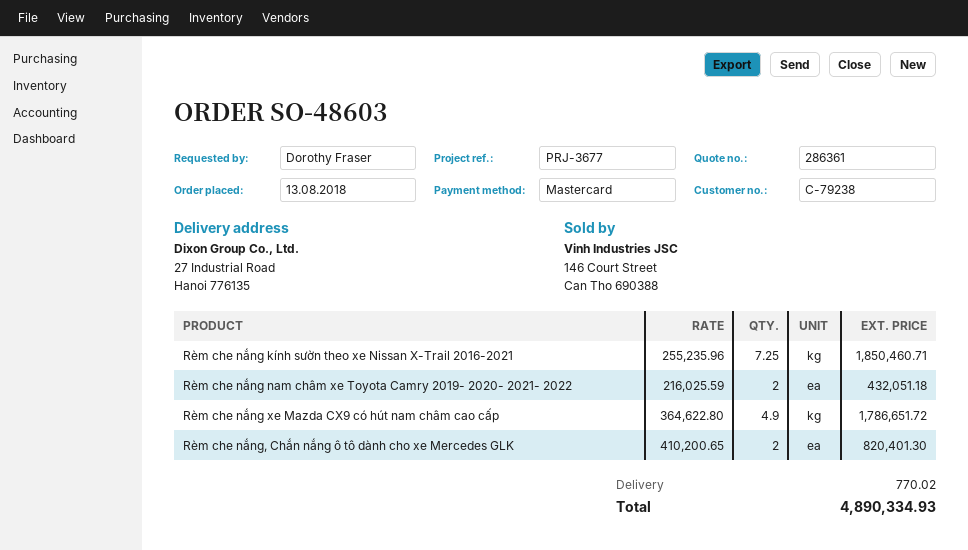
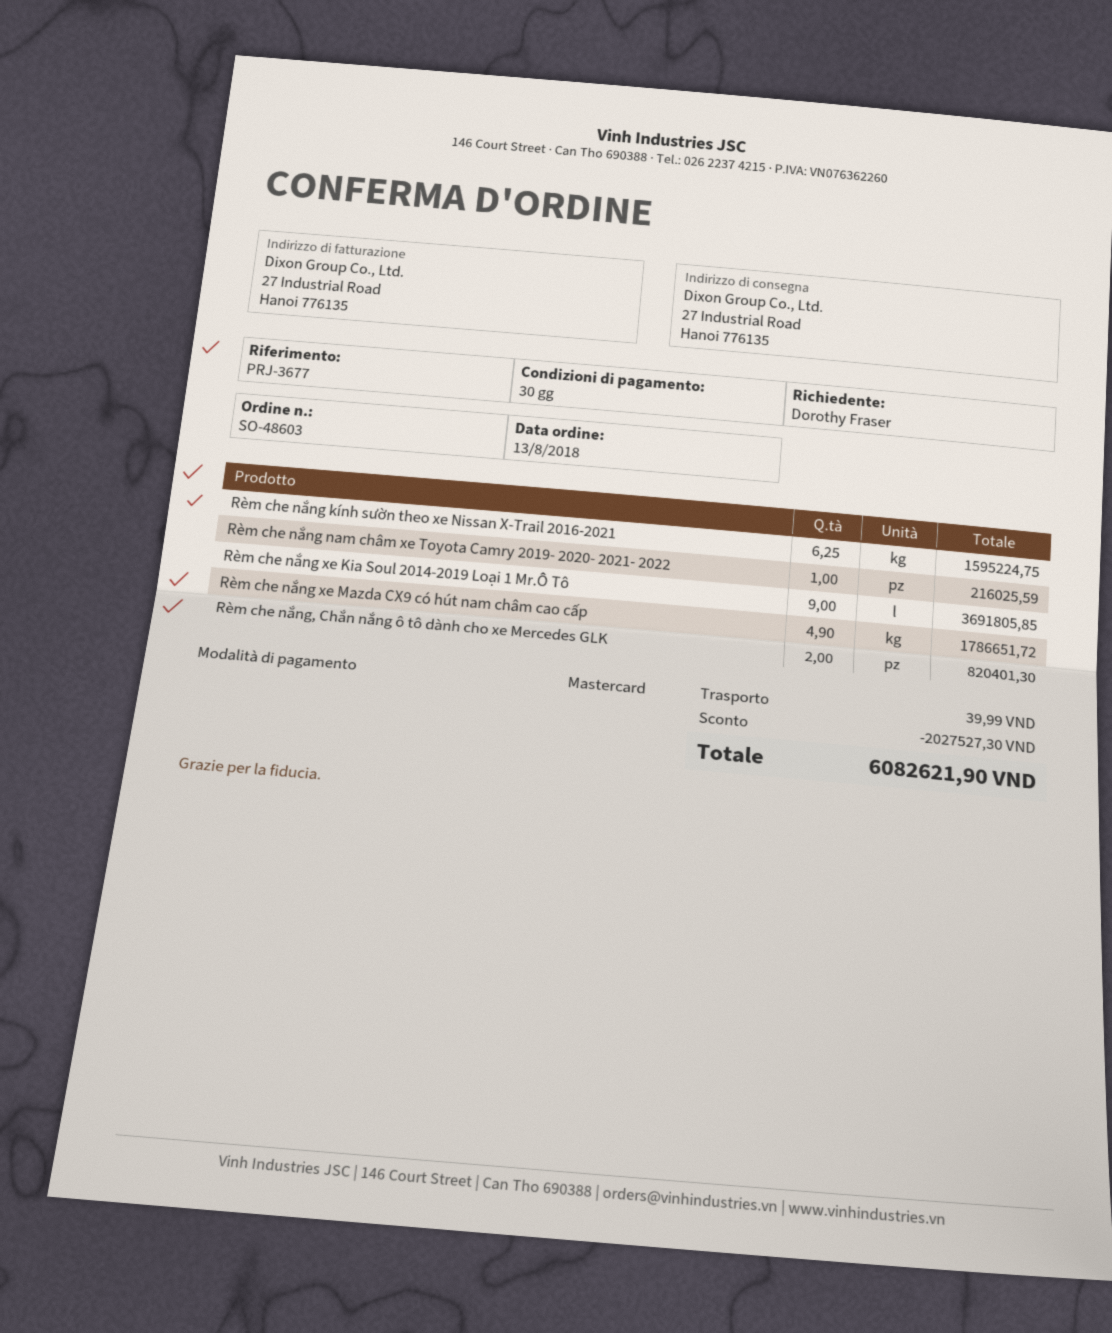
Rèm che nắng kính sườn theo xe Nissan X-Trail 2016-2021: 7.25 for 1850460.71 -> 6.25 for 1595224.75
Rèm che nắng nam châm xe Toyota Camry 2019- 2020- 2021- 2022: 2 for 432051.18 -> 1 for 216025.59
Rèm che nắng xe Kia Soul 2014-2019 Loại 1 Mr.Ô Tô: none -> 9 for 3691805.85
discount: none -> 2027527.30
shipping: 770.02 -> 39.99
total: 4890334.93 -> 6082621.90

